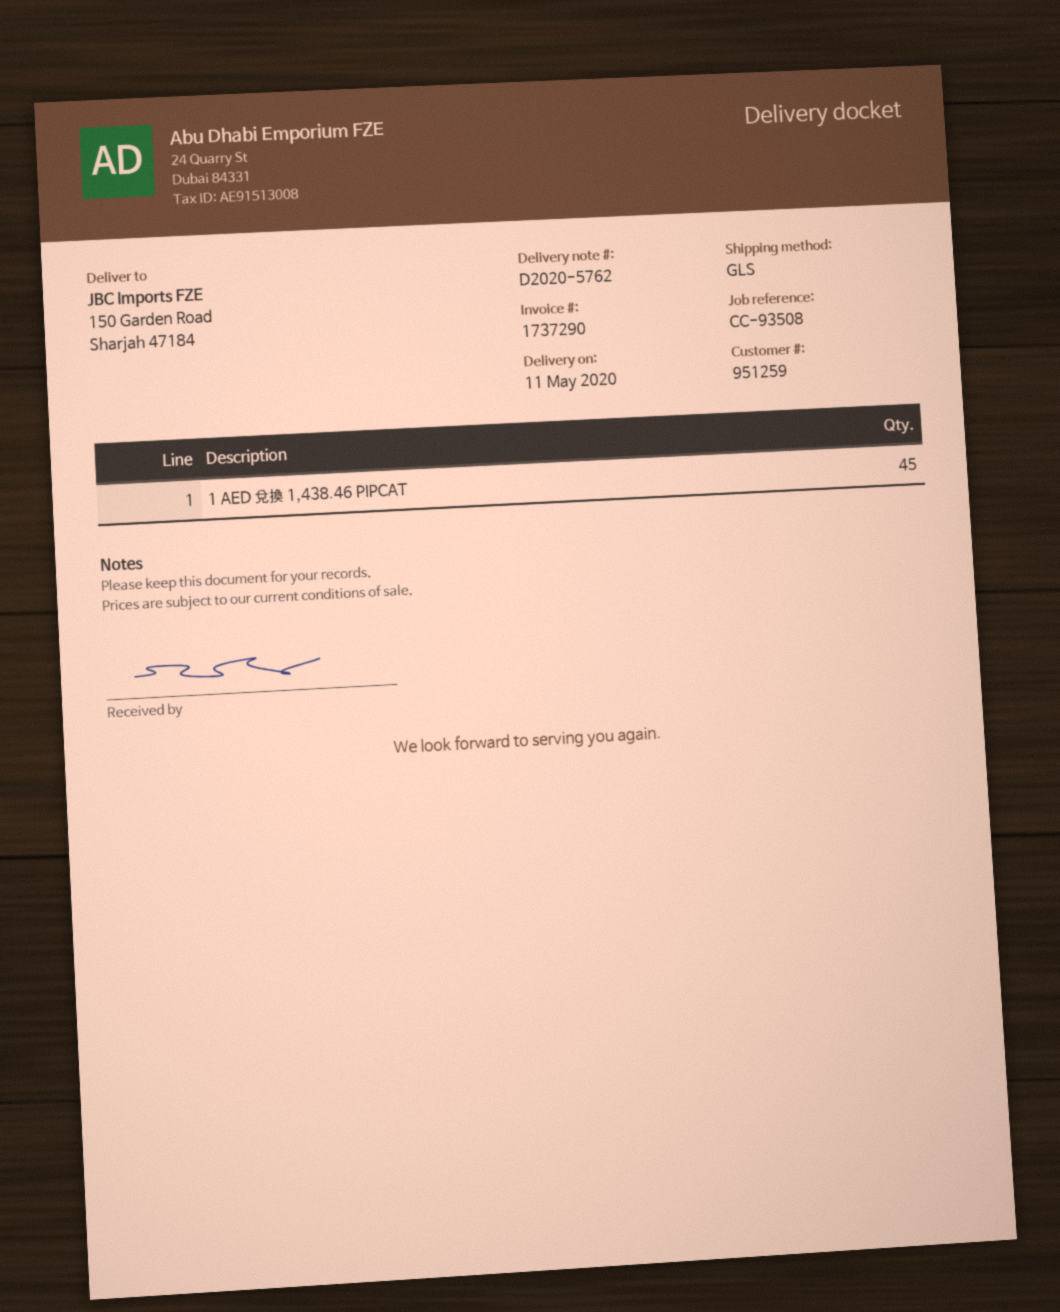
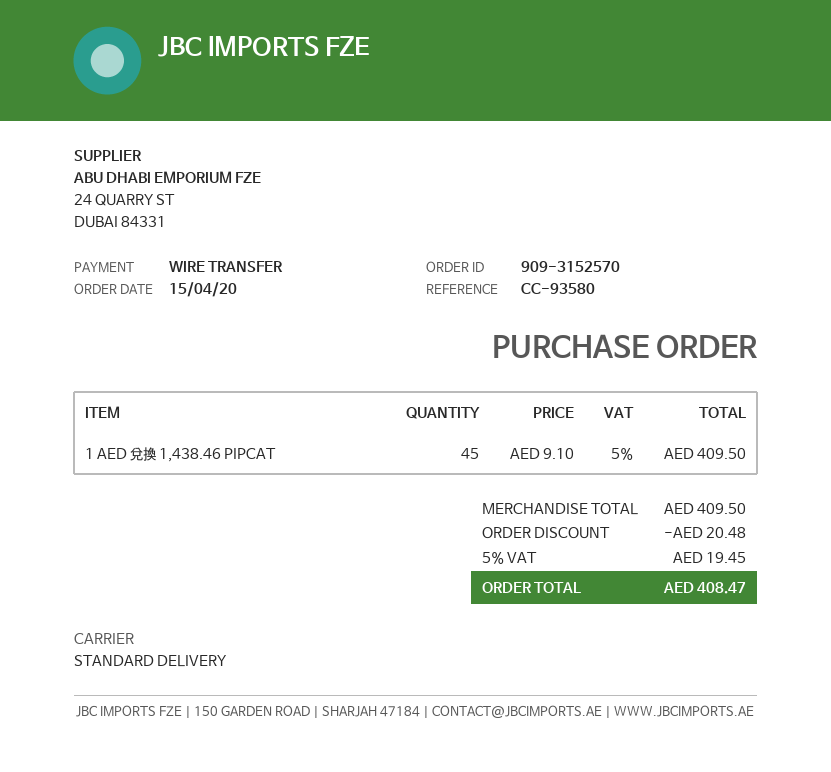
reference: CC-93508 -> CC-93580
shipping method: GLS -> standard

